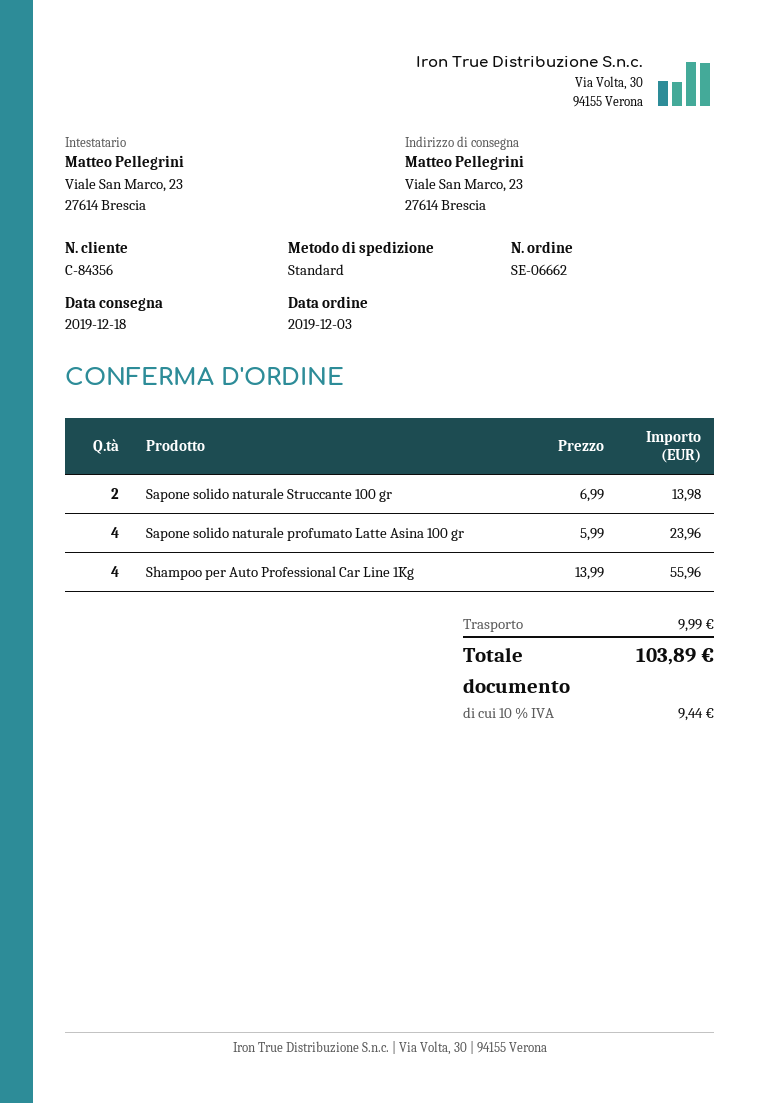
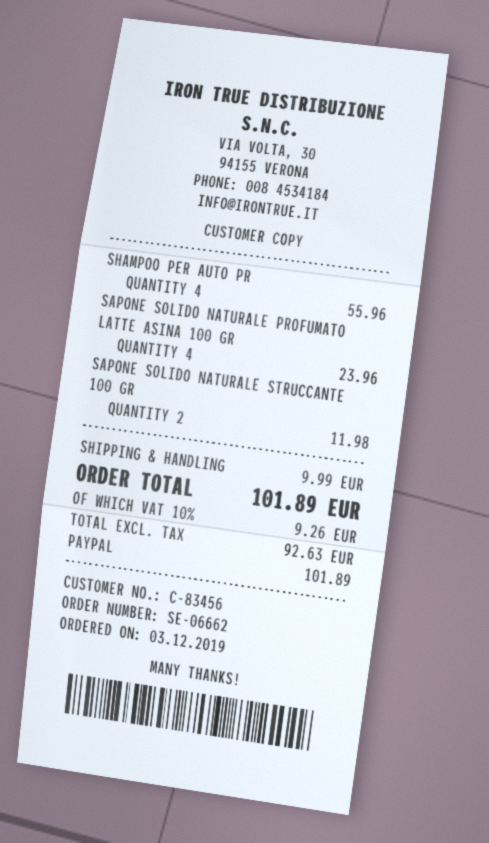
customer number: C-84356 -> C-83456
Sapone solido naturale Struccante 100 gr: 2 for 13.98 -> 2 for 11.98
tax: 10% = 9.44 -> 10% = 9.26
total: 103.89 -> 101.89

